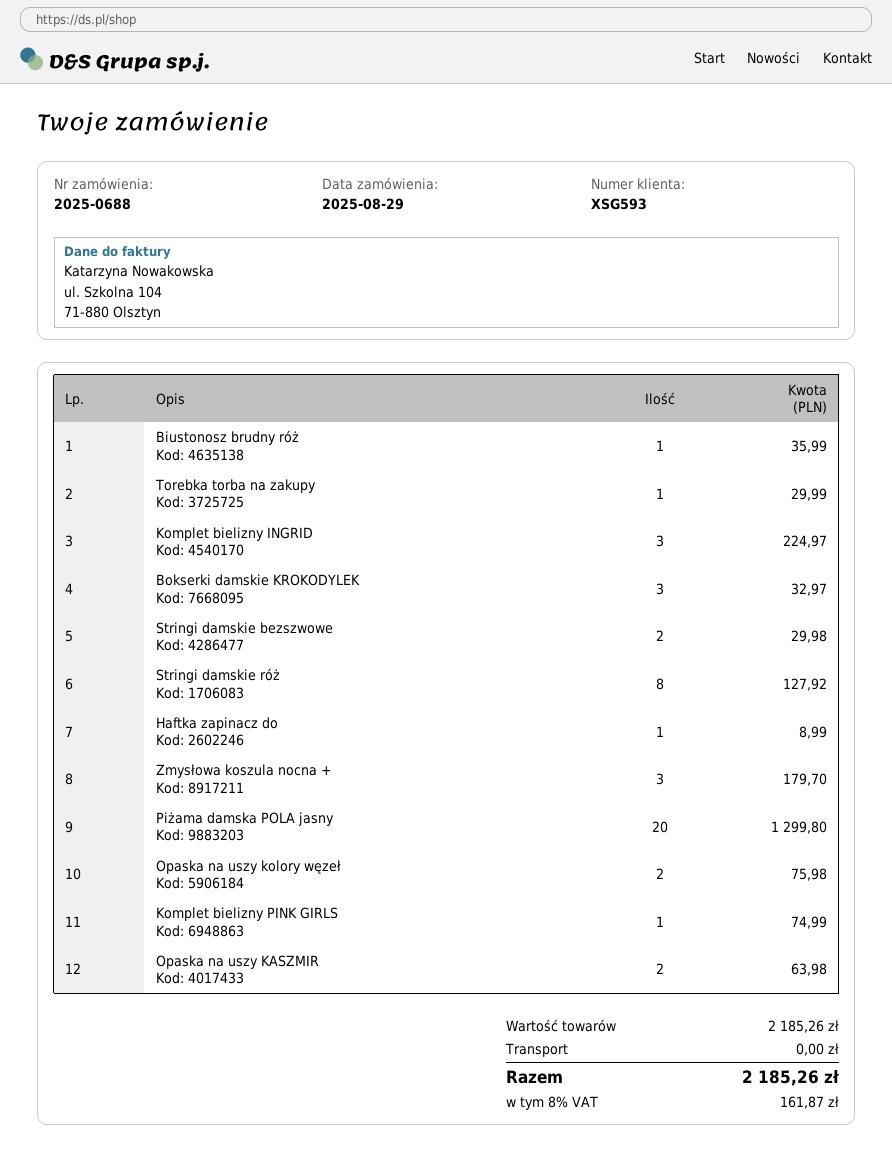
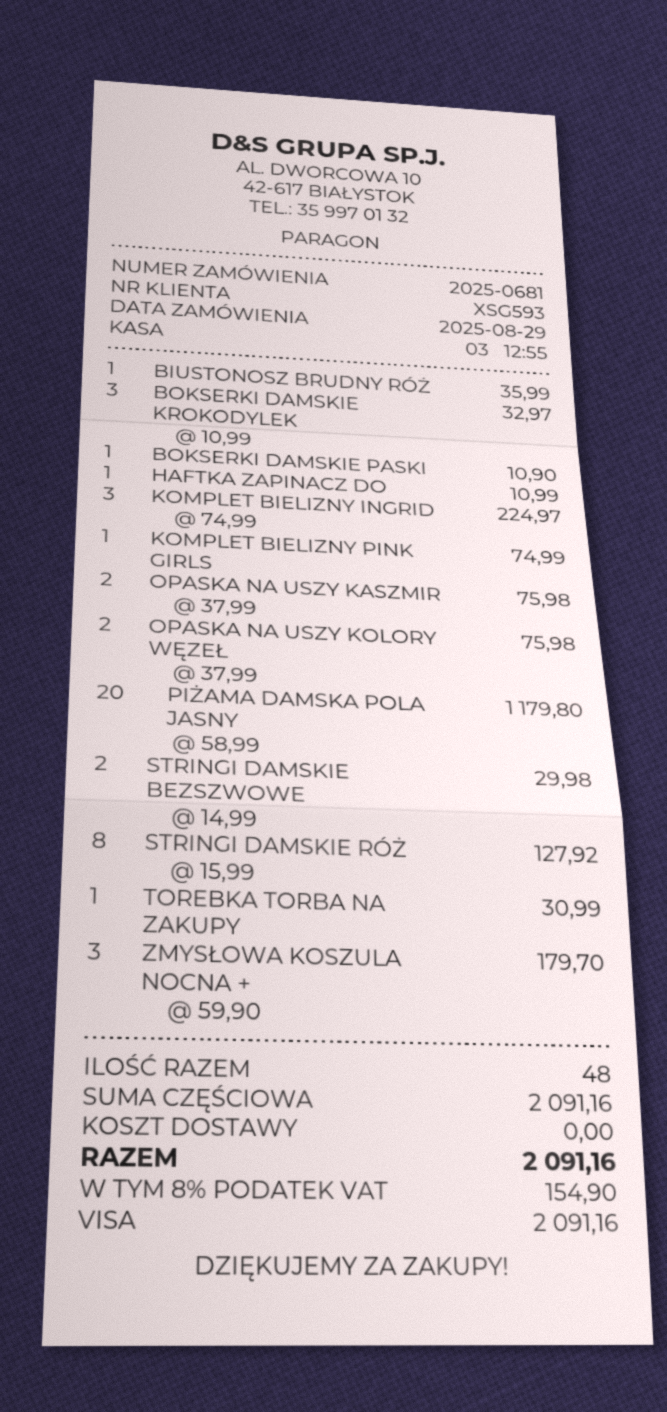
order number: 2025-0688 -> 2025-0681
Torebka torba na zakupy: 1 for 29.99 -> 1 for 30.99
Haftka zapinacz do: 1 for 8.99 -> 1 for 10.99
Piżama damska POLA jasny: 20 for 1299.80 -> 20 for 1179.80
Opaska na uszy KASZMIR: 2 for 63.98 -> 2 for 75.98
BOKSERKI DAMSKIE PASKI: none -> 1 for 10.90
subtotal: 2185.26 -> 2091.16
tax: 8% = 161.87 -> 8% = 154.90
total: 2185.26 -> 2091.16

